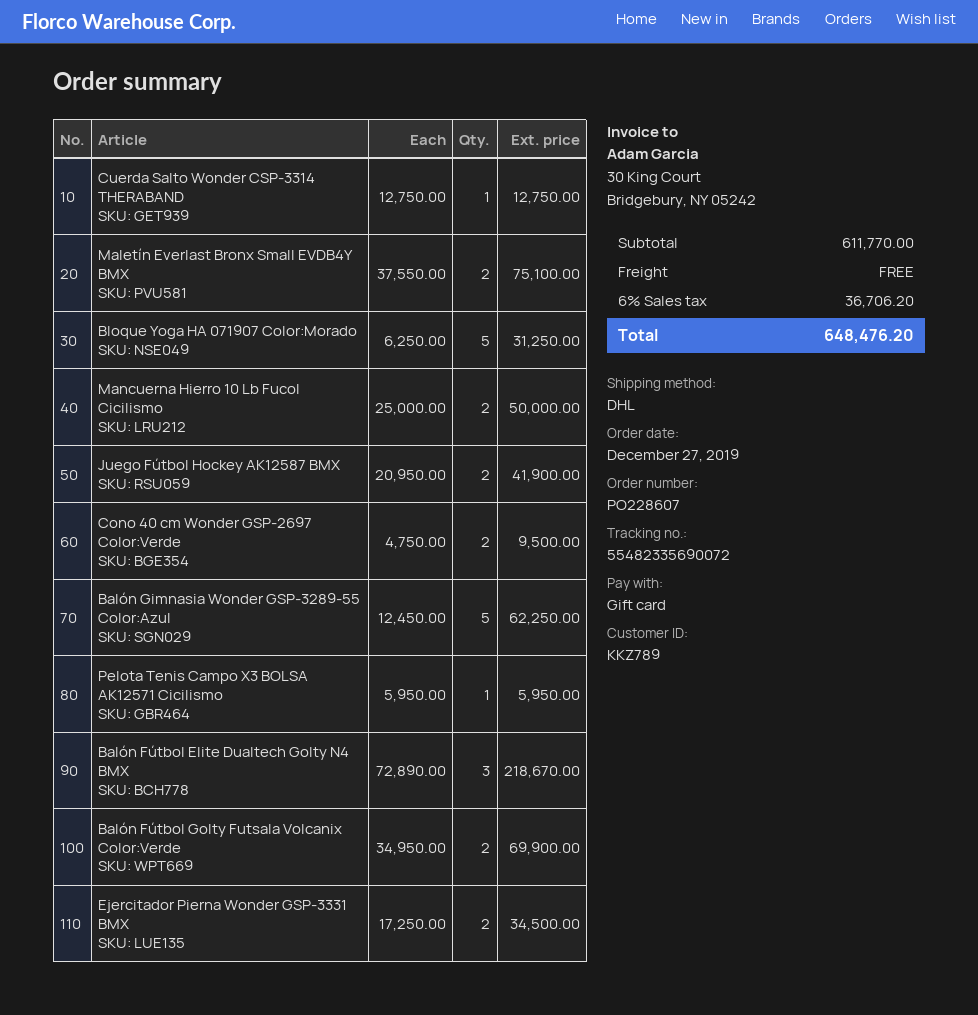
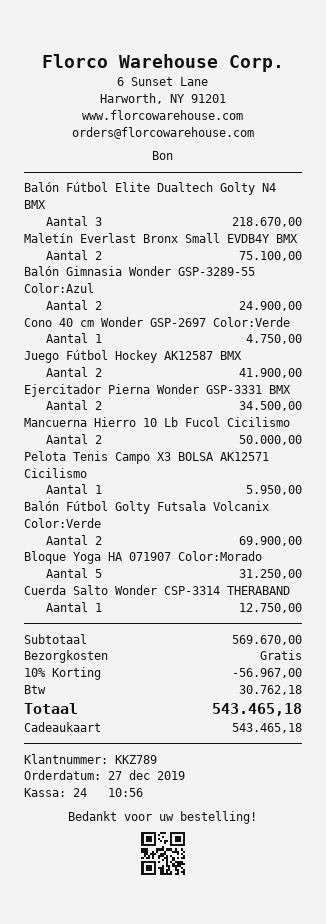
Cono 40 cm Wonder GSP-2697 Color:Verde: 2 for 9500.00 -> 1 for 4750.00
Balón Gimnasia Wonder GSP-3289-55 Color:Azul: 5 for 62250.00 -> 2 for 24900.00
subtotal: 611770.00 -> 569670.00
discount: none -> 10% = 56967.00
tax: 36706.20 -> 30762.18
total: 648476.20 -> 543465.18

